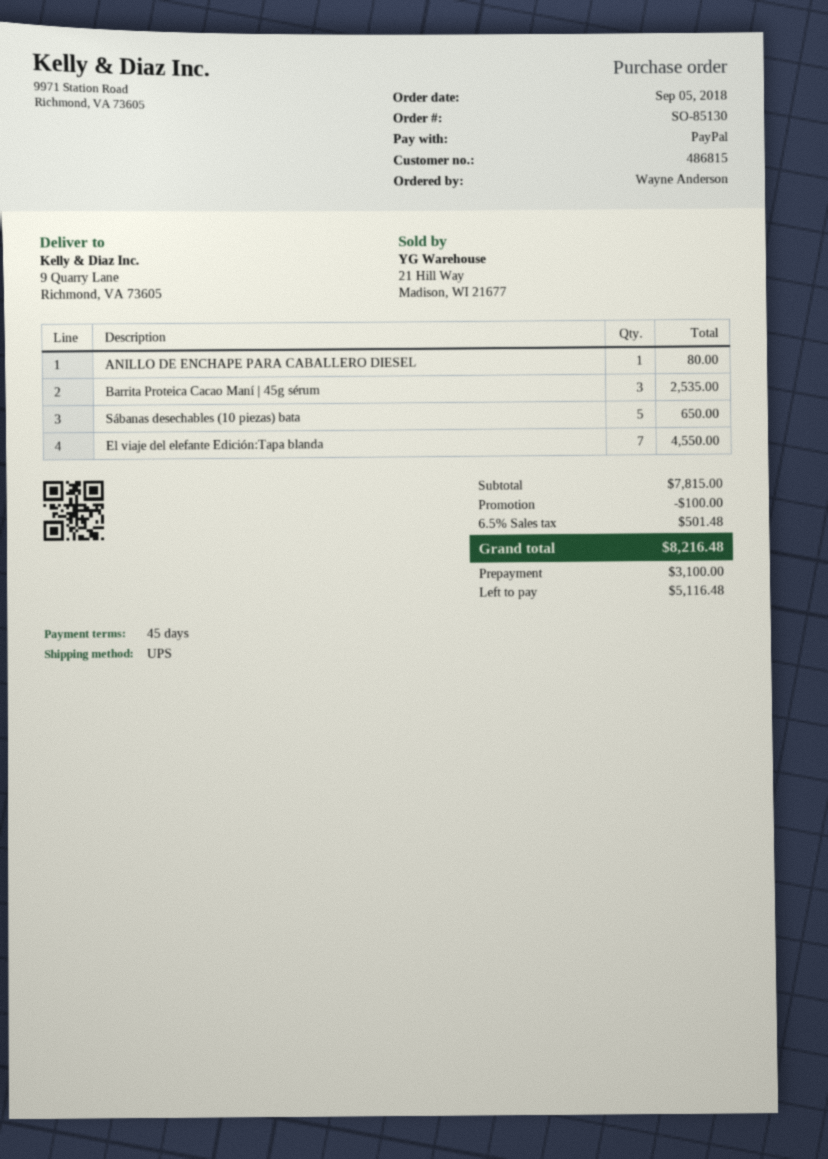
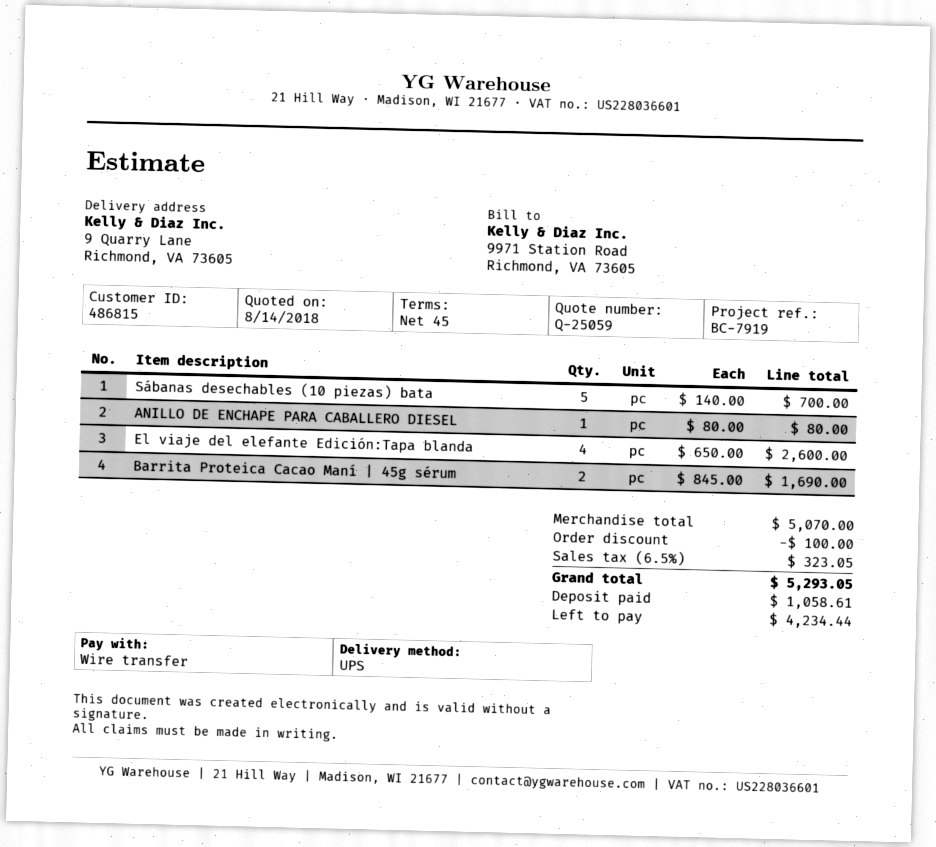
payment method: PayPal -> bank transfer
Barrita Proteica Cacao Maní | 45g sérum: 3 for 2535.00 -> 2 for 1690.00
Sábanas desechables (10 piezas) bata: 5 for 650.00 -> 5 for 700.00
El viaje del elefante Edición:Tapa blanda: 7 for 4550.00 -> 4 for 2600.00
subtotal: 7815.00 -> 5070.00
tax: 6.5% = 501.48 -> 6.5% = 323.05
total: 8216.48 -> 5293.05
deposit: 3100.00 -> 1058.61
balance: 5116.48 -> 4234.44

